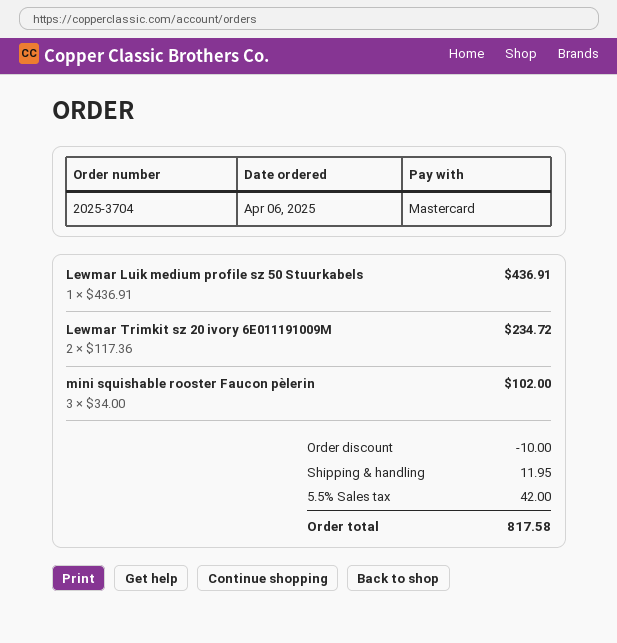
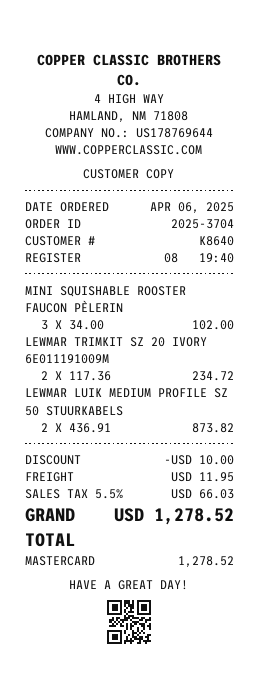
Lewmar Luik medium profile sz 50 Stuurkabels: 1 x 436.91 = 436.91 -> 2 x 436.91 = 873.82
tax: 5.5% = 42.00 -> 5.5% = 66.03
total: 817.58 -> 1278.52

